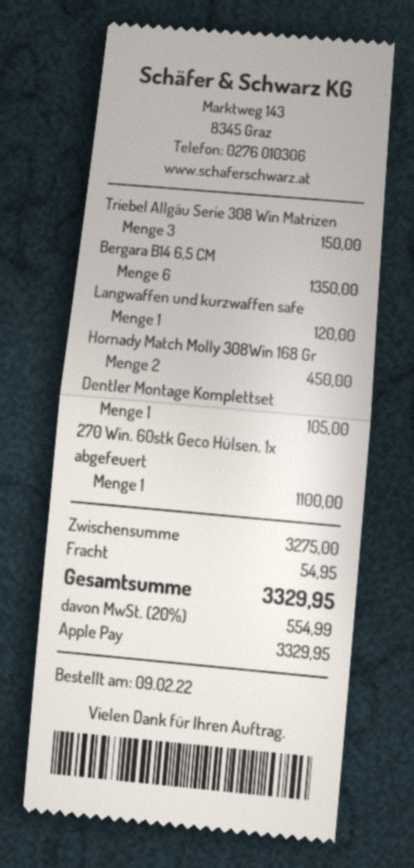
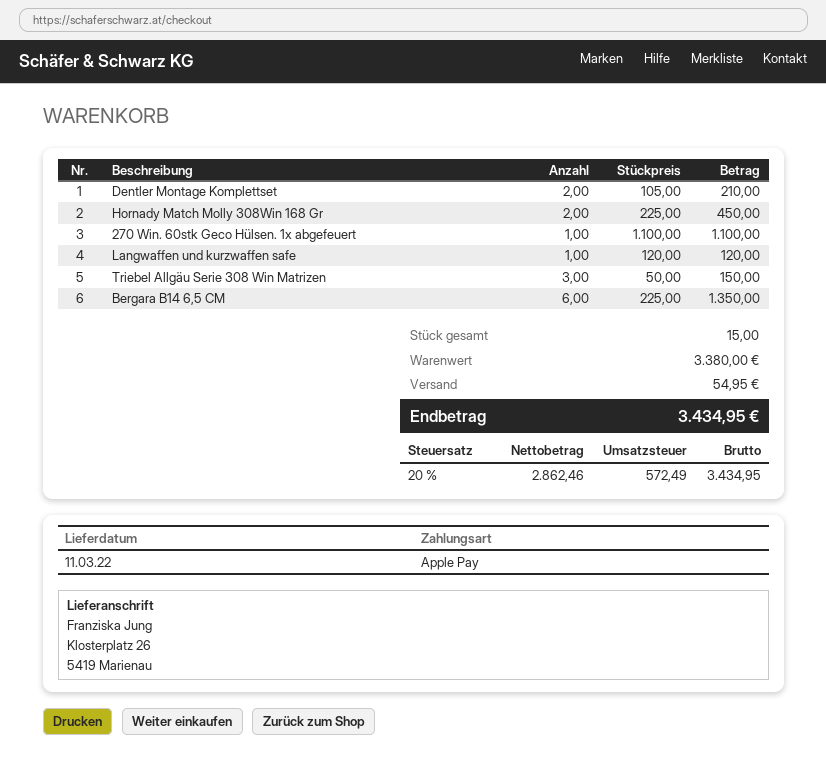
Dentler Montage Komplettset: 1 for 105.00 -> 2 for 210.00
subtotal: 3275.00 -> 3380.00
tax: 20% = 554.99 -> 20% = 572.49
total: 3329.95 -> 3434.95

